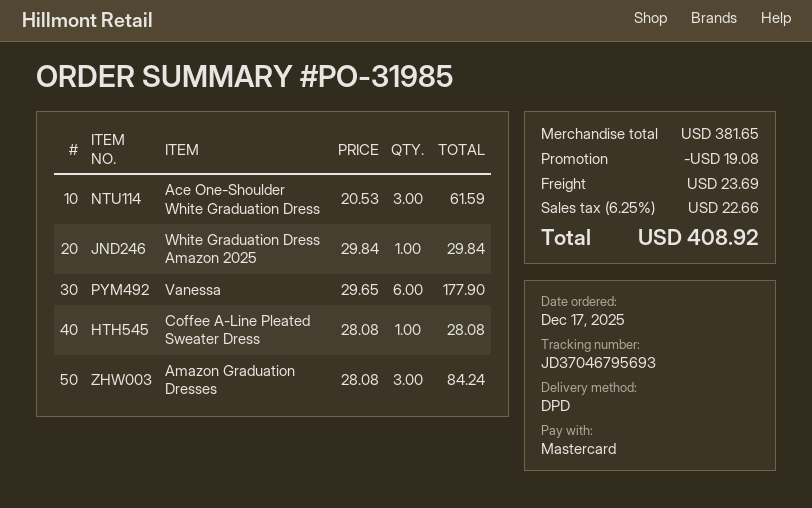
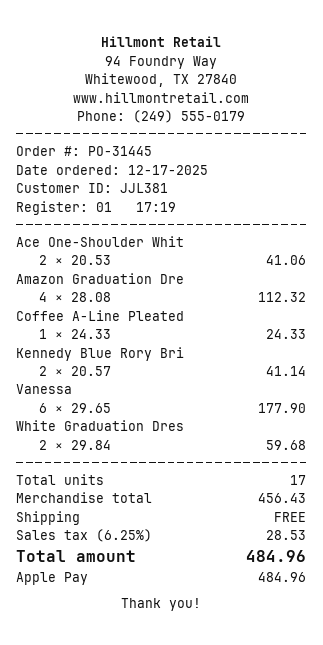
order number: PO-31985 -> PO-31445
payment method: Mastercard -> Apple Pay
Ace One-Shoulder White Graduation Dress: 3 x 20.53 = 61.59 -> 2 x 20.53 = 41.06
White Graduation Dress Amazon 2025: 1 x 29.84 = 29.84 -> 2 x 29.84 = 59.68
Coffee A-Line Pleated Sweater Dress: 1 x 28.08 = 28.08 -> 1 x 24.33 = 24.33
Amazon Graduation Dresses: 3 x 28.08 = 84.24 -> 4 x 28.08 = 112.32
Kennedy Blue Rory Bri: none -> 2 x 20.57 = 41.14
subtotal: 381.65 -> 456.43
discount: 19.08 -> none
shipping: 23.69 -> 0.00
tax: 6.25% = 22.66 -> 6.25% = 28.53
total: 408.92 -> 484.96

